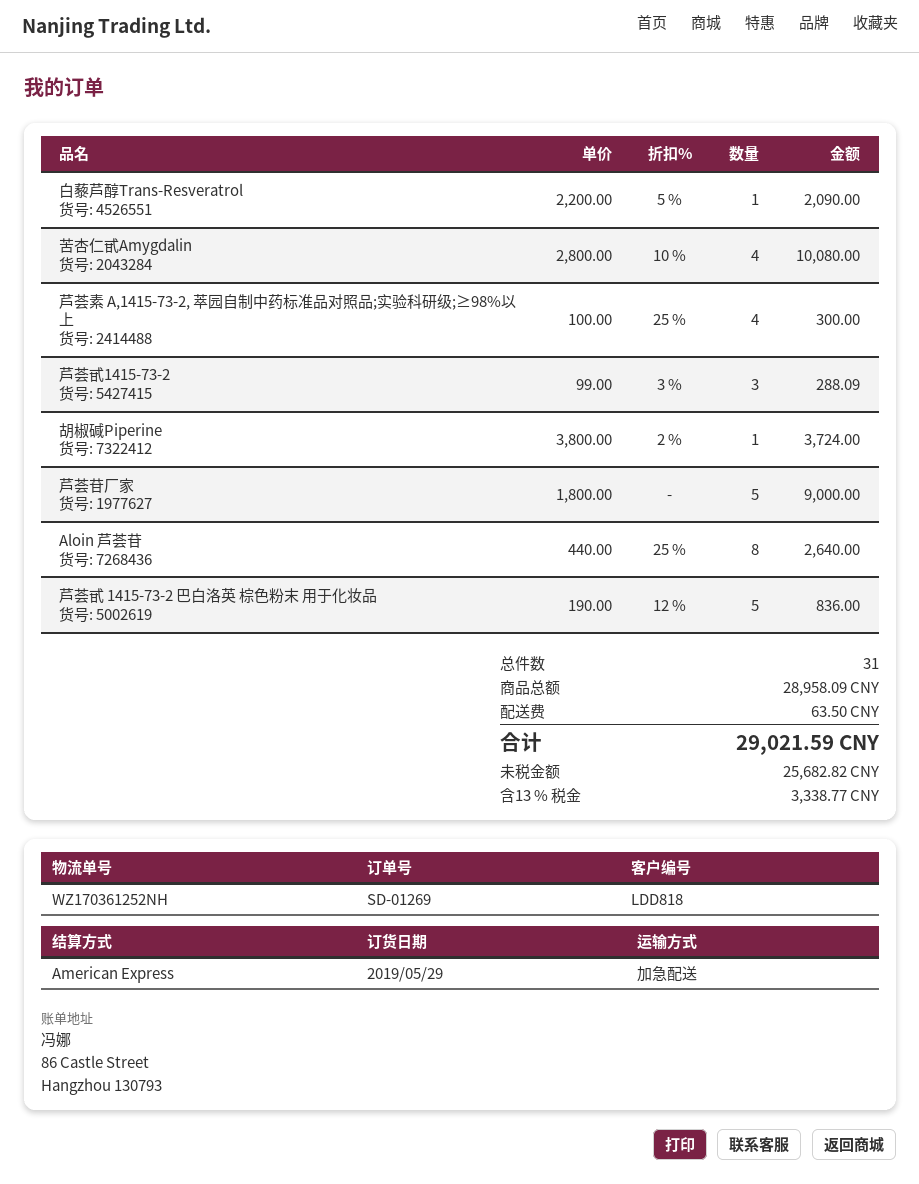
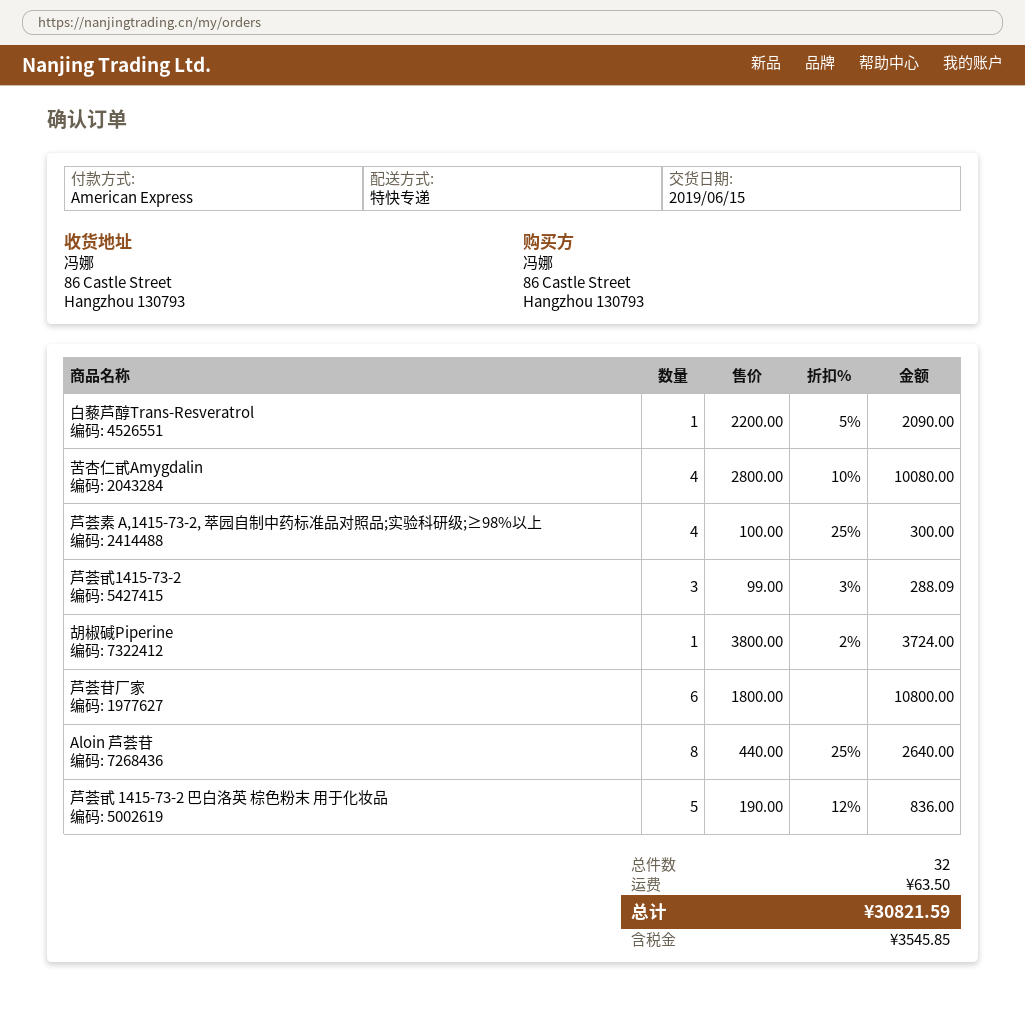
芦荟苷厂家: 5 x 1800.00 = 9000.00 -> 6 x 1800.00 = 10800.00
total quantity: 31 -> 32
tax: 3338.77 -> 3545.85
total: 29021.59 -> 30821.59

